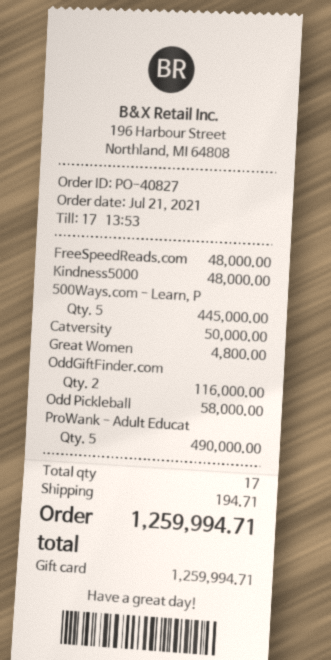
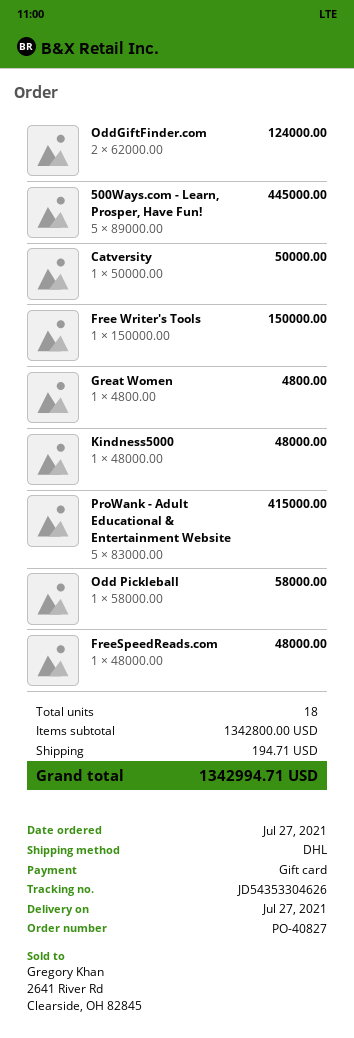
order date: 2021-07-21 -> 2021-07-27
OddGiftFinder.com: 2 for 116000.00 -> 2 for 124000.00
ProWank - Adult Educat: 5 for 490000.00 -> 5 for 415000.00
Free Writer's Tools: none -> 1 for 150000.00
total quantity: 17 -> 18
total: 1259994.71 -> 1342994.71

